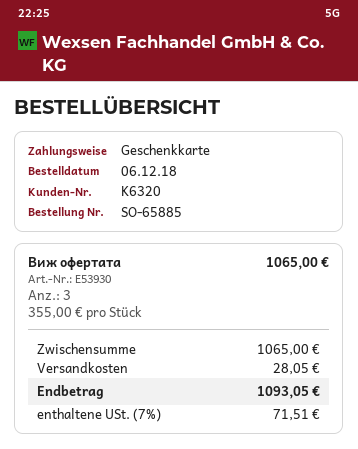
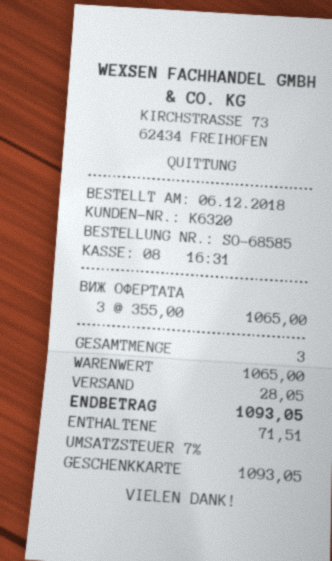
order number: SO-65885 -> SO-68585

